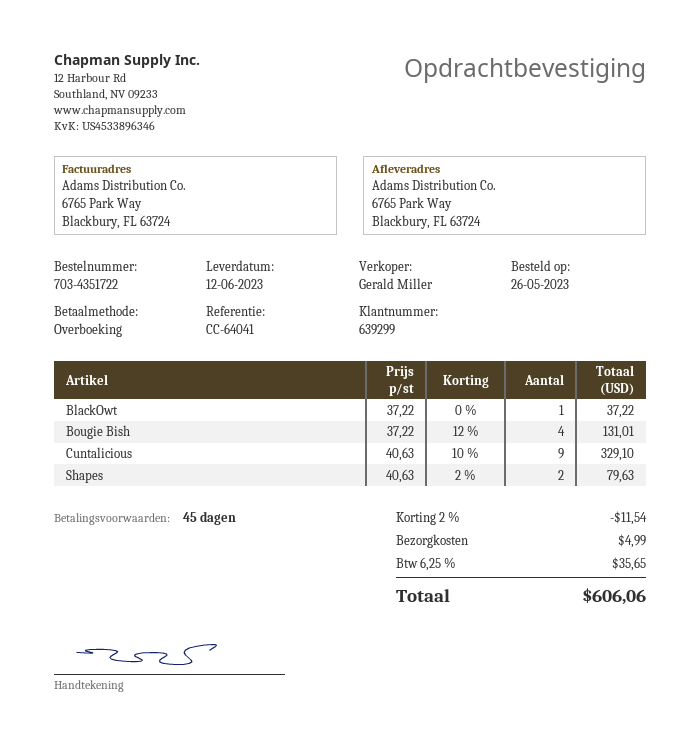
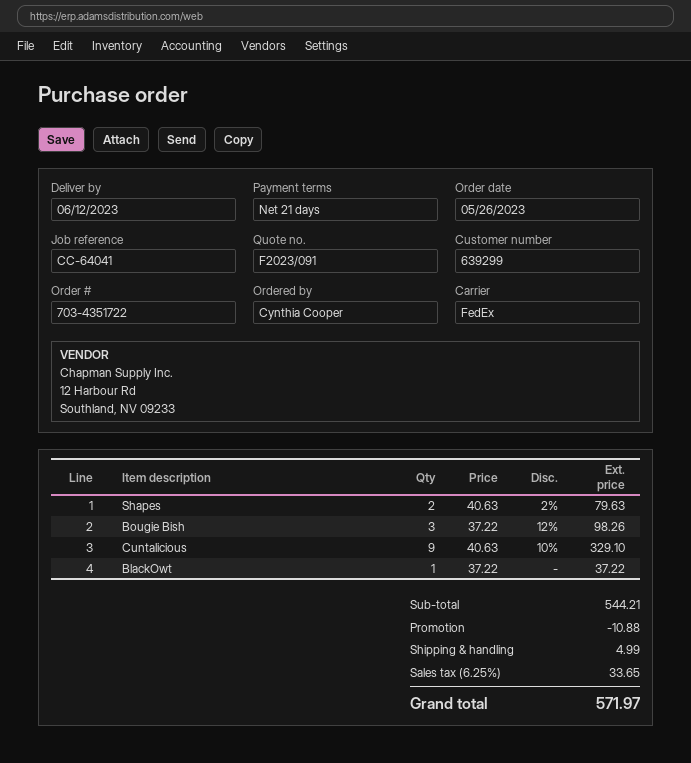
payment terms: 45 days -> 21 days
Bougie Bish: 4 x 37.22 - 12% = 131.01 -> 3 x 37.22 - 12% = 98.26
discount: 11.54 -> 10.88
tax: 6.25% = 35.65 -> 6.25% = 33.65
total: 606.06 -> 571.97

